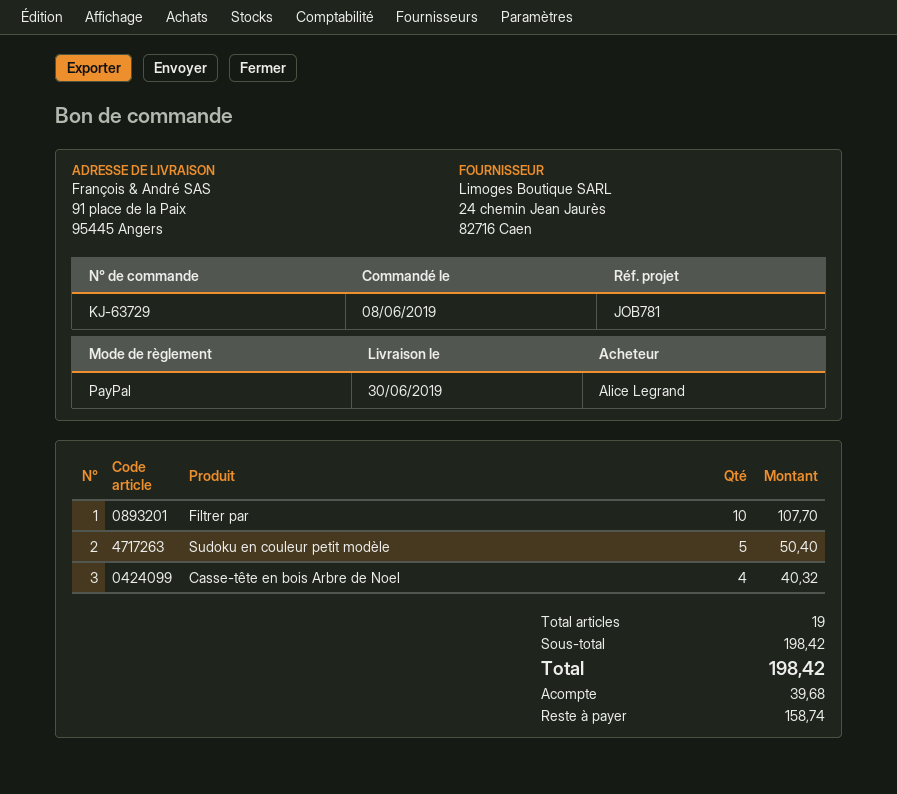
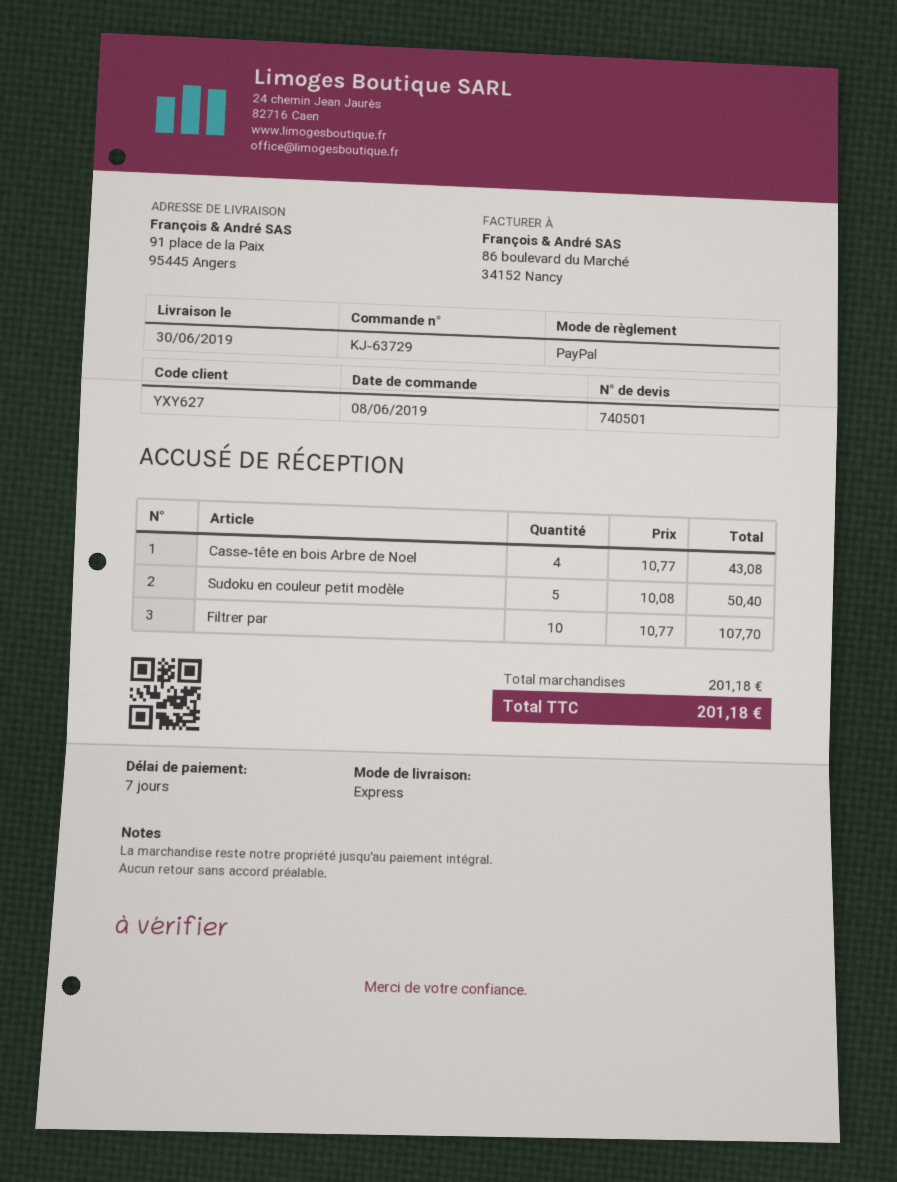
Casse-tête en bois Arbre de Noel: 4 for 40.32 -> 4 for 43.08
subtotal: 198.42 -> 201.18
total: 198.42 -> 201.18

